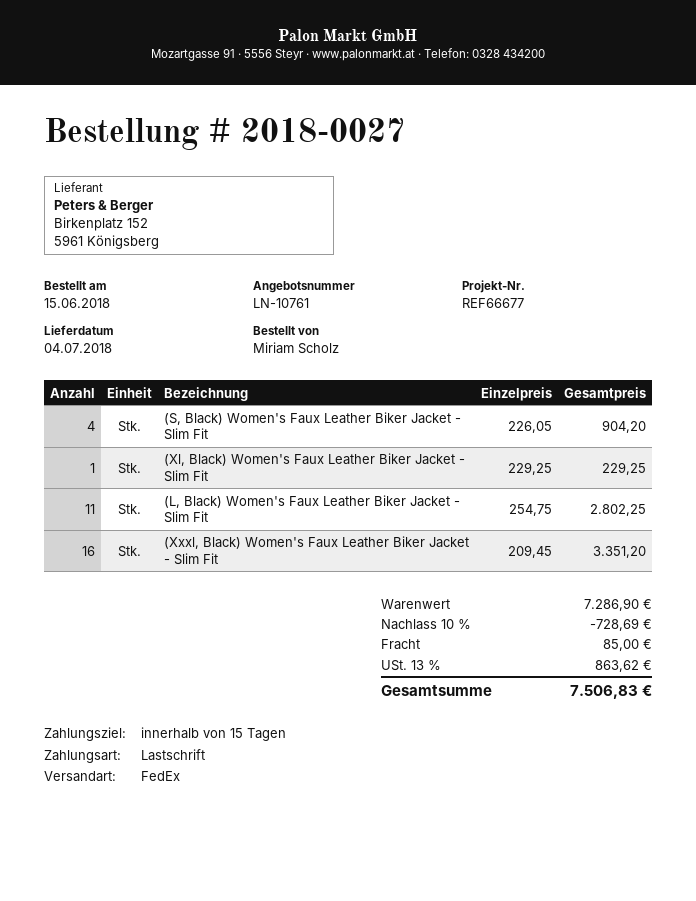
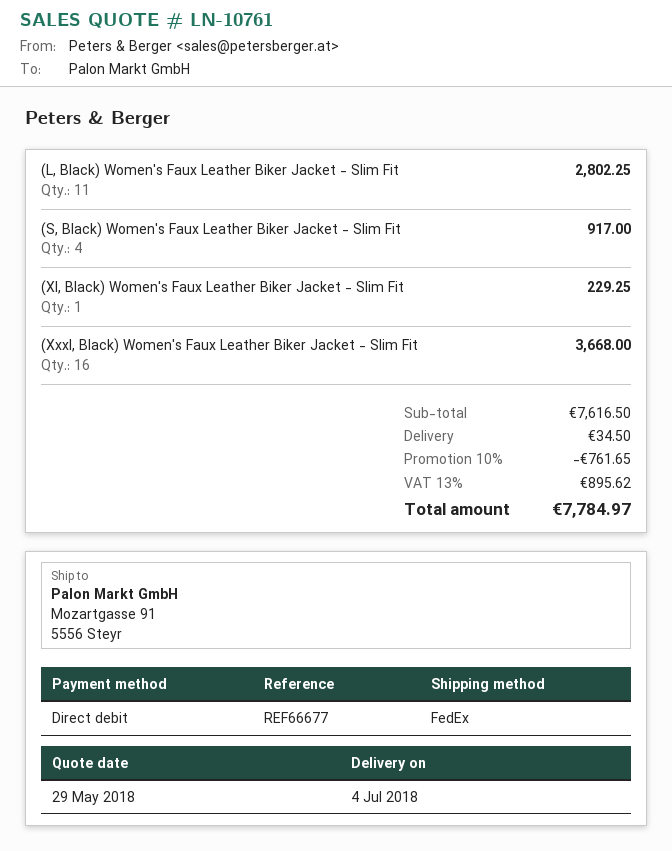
(S, Black) Women's Faux Leather Biker Jacket - Slim Fit: 4 for 904.20 -> 4 for 917.00
(Xxxl, Black) Women's Faux Leather Biker Jacket - Slim Fit: 16 for 3351.20 -> 16 for 3668.00
subtotal: 7286.90 -> 7616.50
discount: 10% = 728.69 -> 10% = 761.65
shipping: 85.00 -> 34.50
tax: 13% = 863.62 -> 13% = 895.62
total: 7506.83 -> 7784.97

